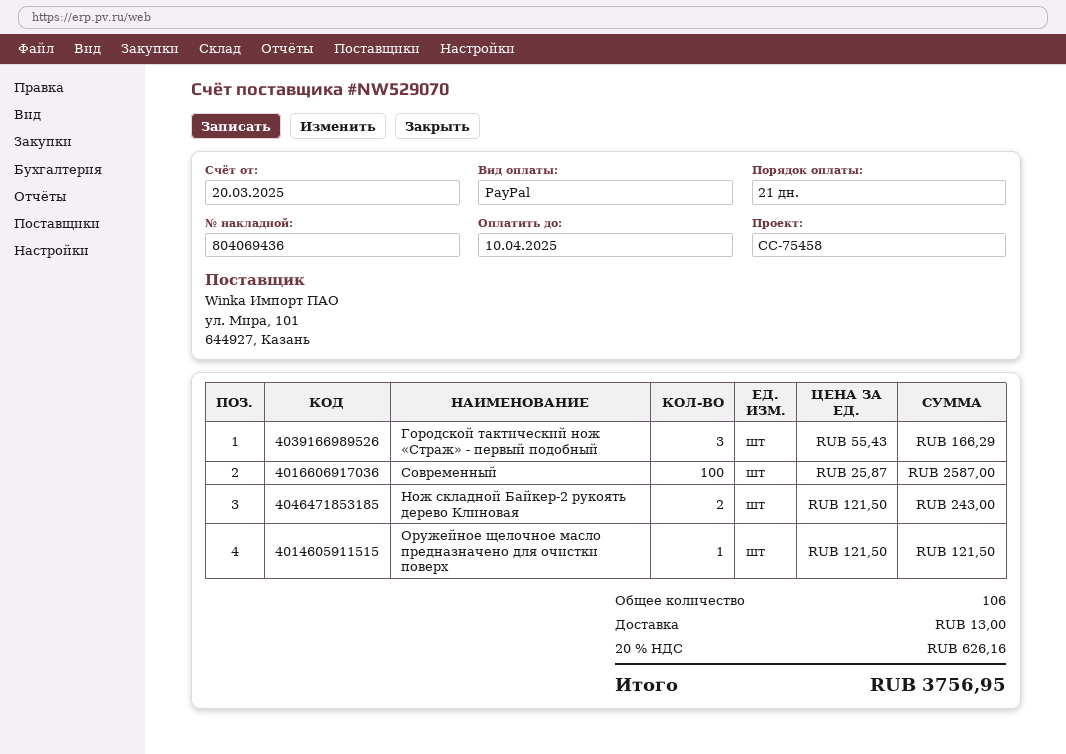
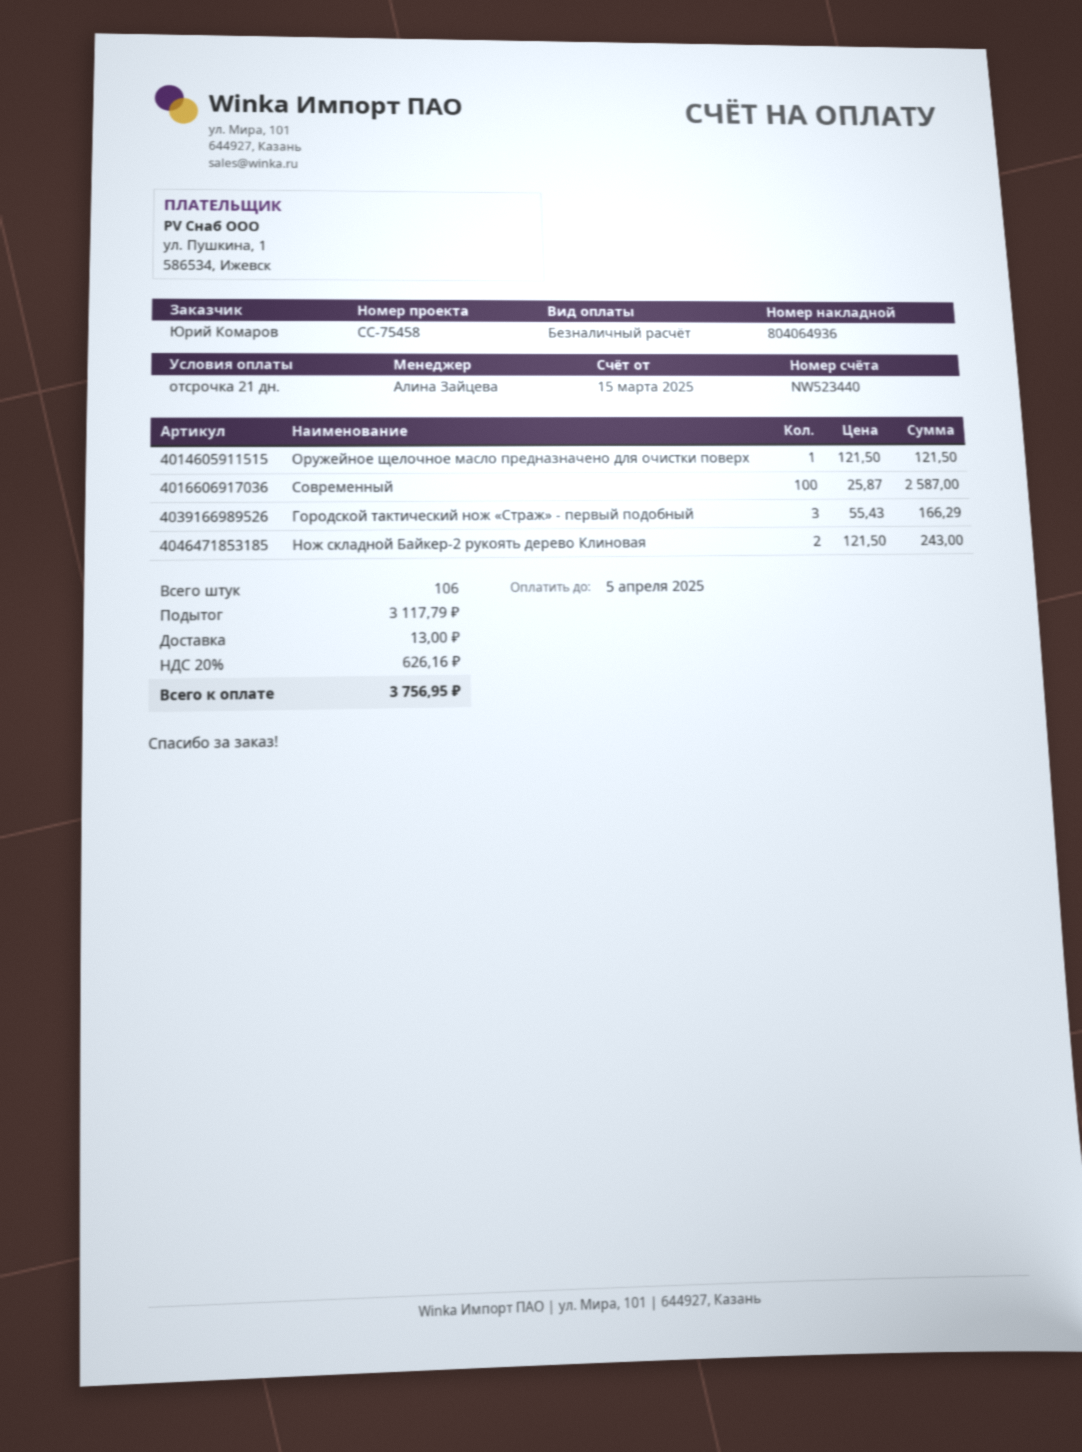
delivery note number: 804069436 -> 804064936
invoice number: NW529070 -> NW523440
invoice date: 2025-03-20 -> 2025-03-15
due date: 2025-04-10 -> 2025-04-05
payment method: PayPal -> bank transfer

